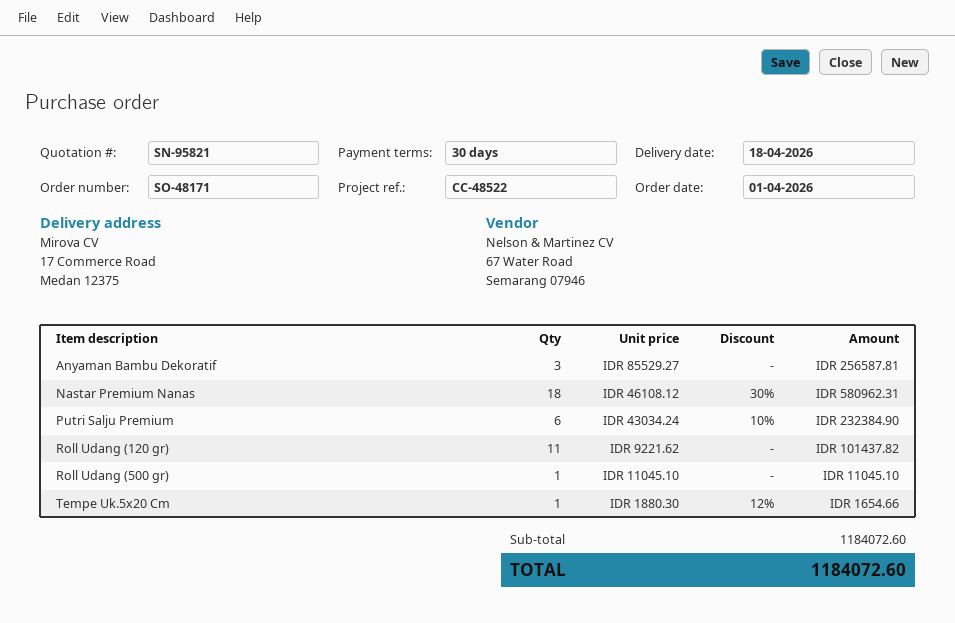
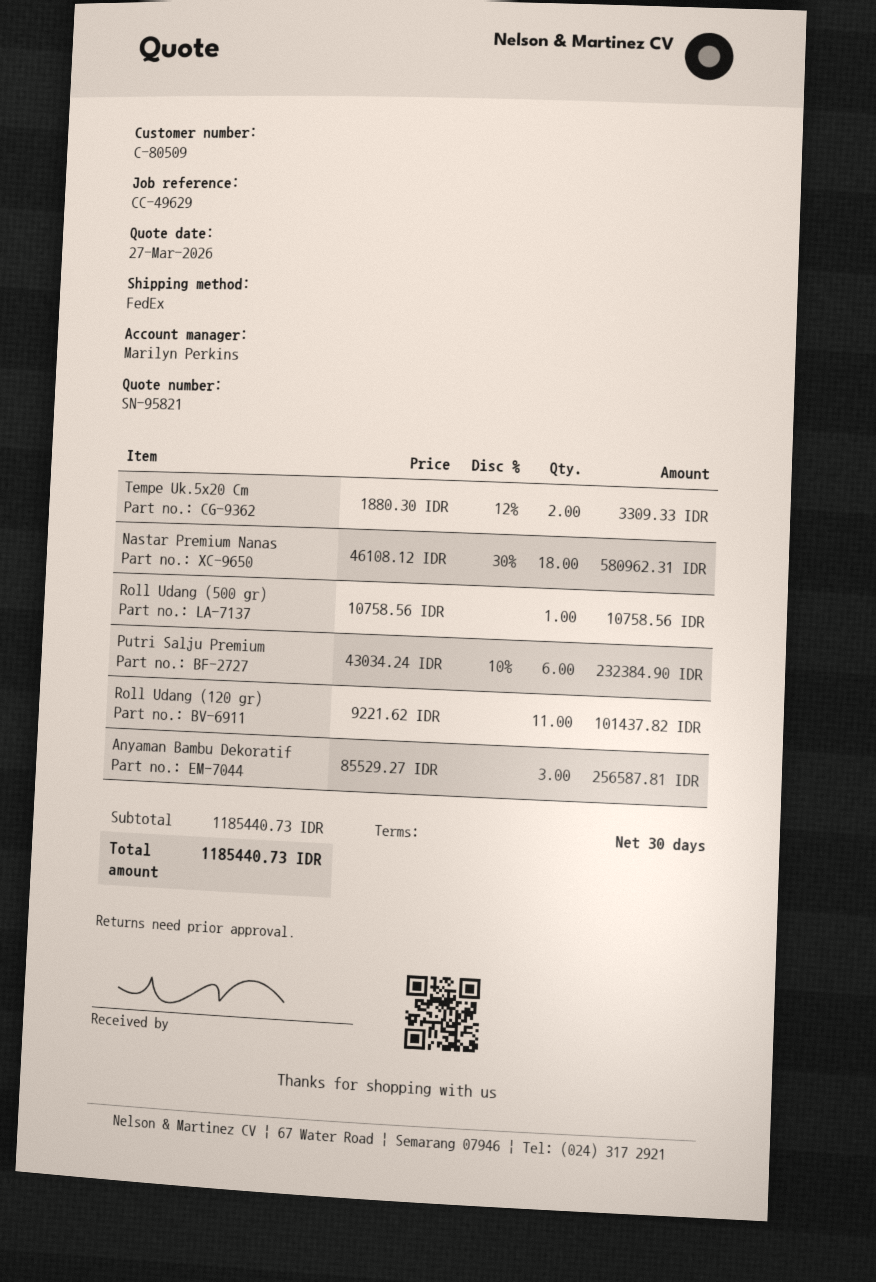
reference: CC-48522 -> CC-49629
Roll Udang (500 gr): 1 x 11045.10 = 11045.10 -> 1 x 10758.56 = 10758.56
Tempe Uk.5x20 Cm: 1 x 1880.30 - 12% = 1654.66 -> 2 x 1880.30 - 12% = 3309.33
subtotal: 1184072.60 -> 1185440.73
total: 1184072.60 -> 1185440.73

